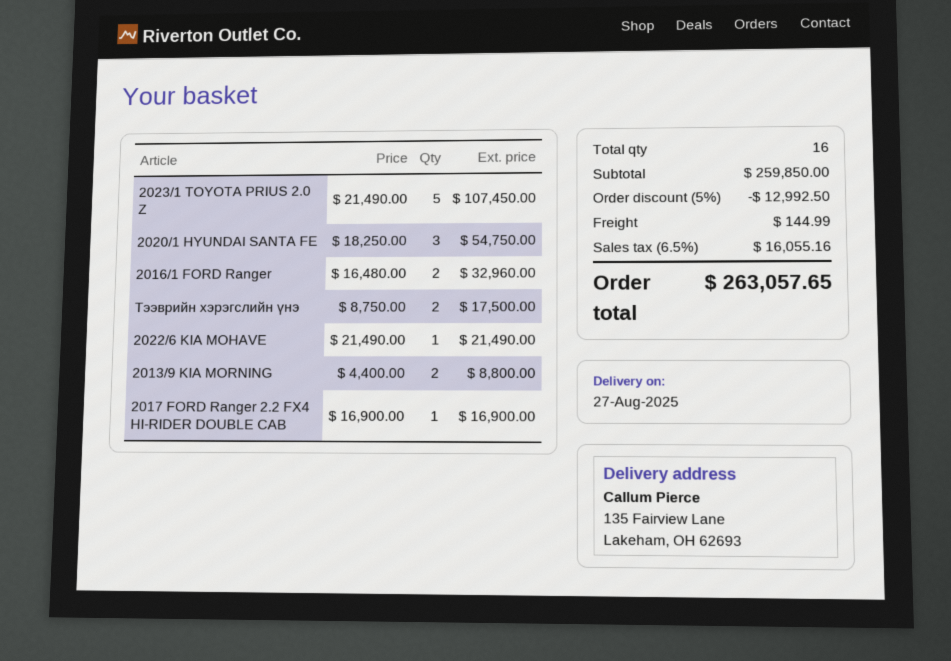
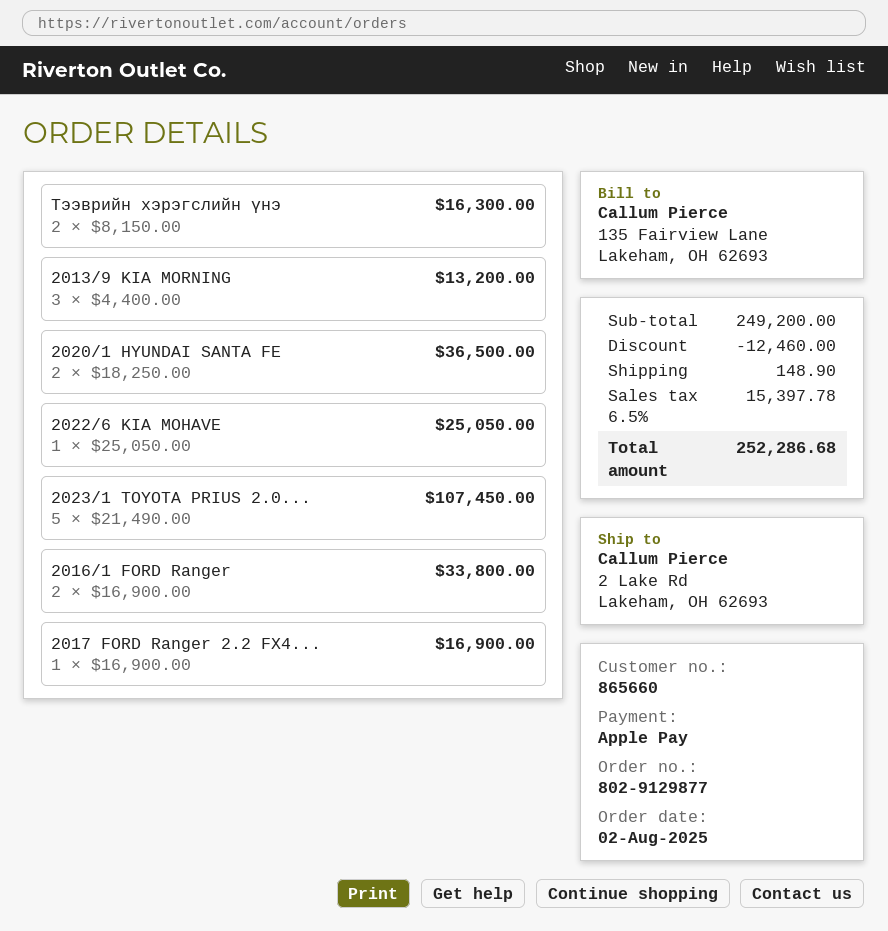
ship to: 135 Fairview Lane, Lakeham, OH 62693 -> 2 Lake Rd, Lakeham, OH 62693
2020/1 HYUNDAI SANTA FE: 3 x 18250.00 = 54750.00 -> 2 x 18250.00 = 36500.00
2016/1 FORD Ranger: 2 x 16480.00 = 32960.00 -> 2 x 16900.00 = 33800.00
Тээврийн хэрэгслийн үнэ: 2 x 8750.00 = 17500.00 -> 2 x 8150.00 = 16300.00
2022/6 KIA MOHAVE: 1 x 21490.00 = 21490.00 -> 1 x 25050.00 = 25050.00
2013/9 KIA MORNING: 2 x 4400.00 = 8800.00 -> 3 x 4400.00 = 13200.00
subtotal: 259850.00 -> 249200.00
discount: 12992.50 -> 12460.00
shipping: 144.99 -> 148.90
tax: 6.5% = 16055.16 -> 6.5% = 15397.78
total: 263057.65 -> 252286.68

